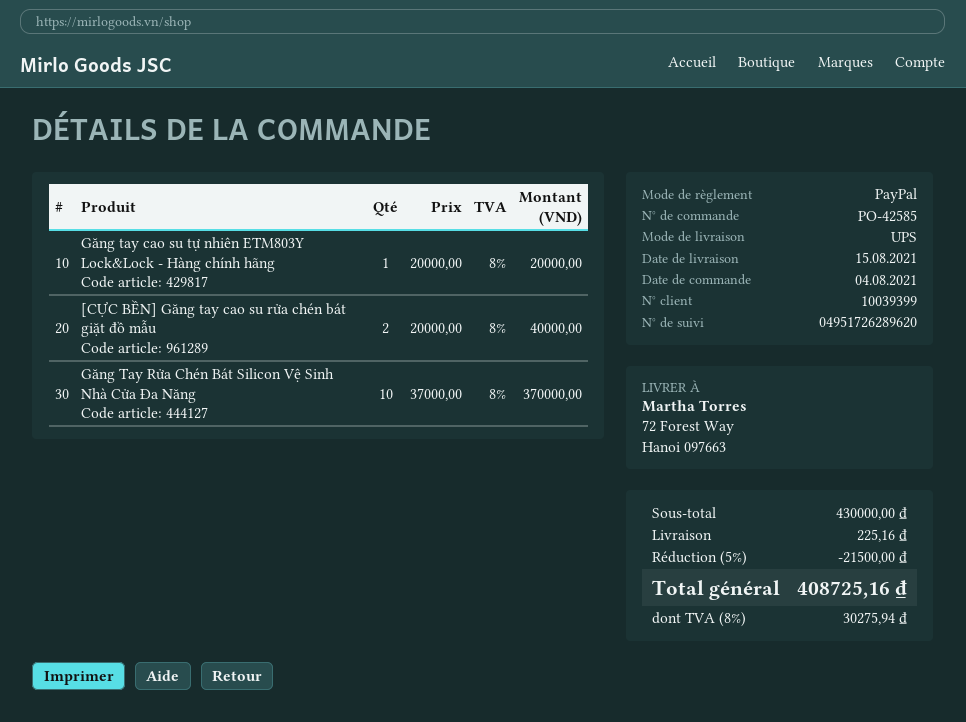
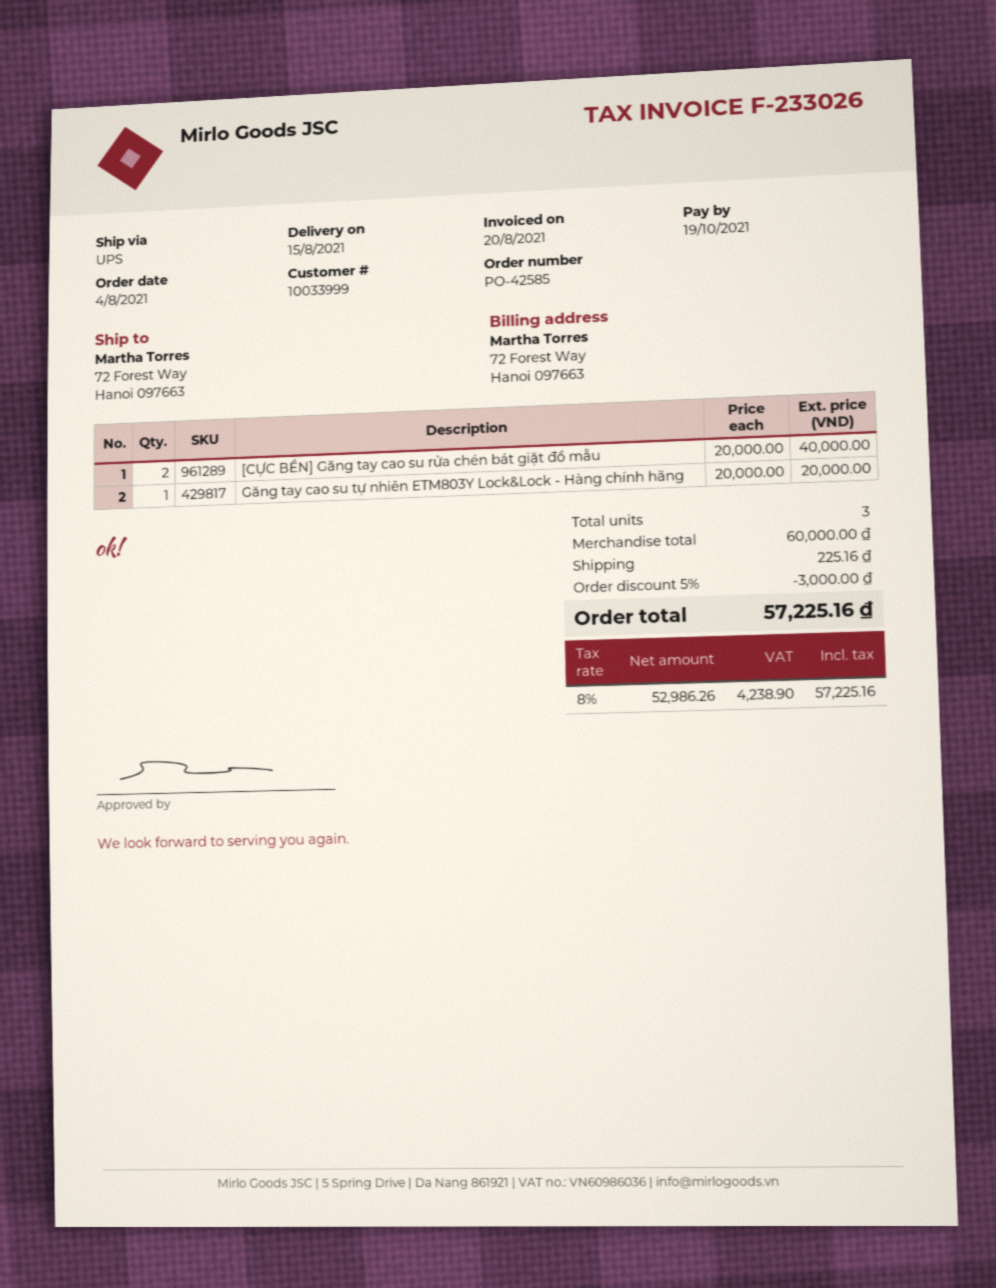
customer number: 10039399 -> 10033999
Găng Tay Rửa Chén Bát Silicon Vệ Sinh Nhà Cửa Đa Năng: 10 x 37000.00 = 370000.00 -> none
subtotal: 430000.00 -> 60000.00
discount: 5% = 21500.00 -> 5% = 3000.00
tax: 8% = 30275.94 -> 8% = 4238.90
total: 408725.16 -> 57225.16

